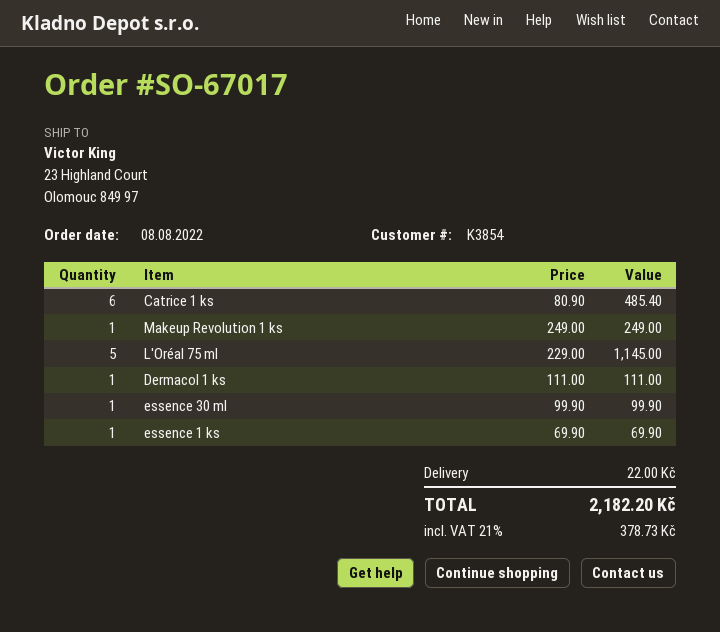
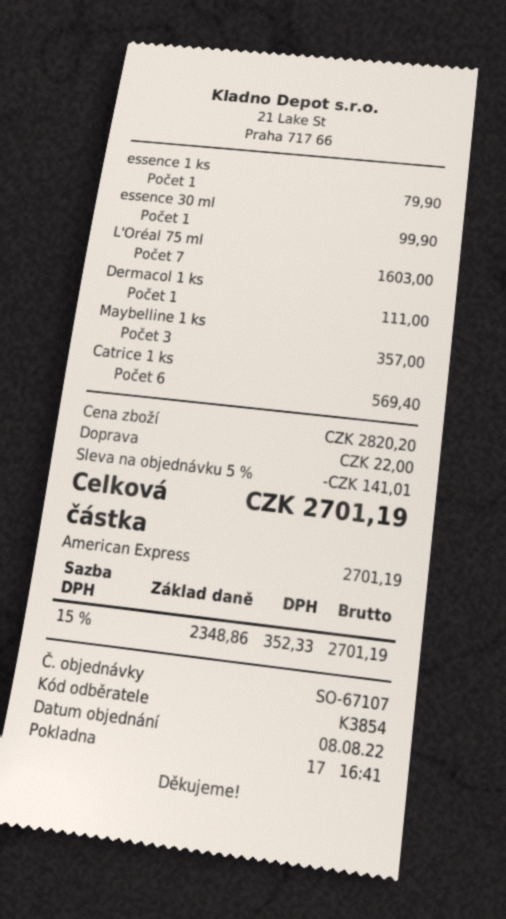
order number: SO-67017 -> SO-67107
Catrice 1 ks: 6 for 485.40 -> 6 for 569.40
Makeup Revolution 1 ks: 1 for 249.00 -> none
L'Oréal 75 ml: 5 for 1145.00 -> 7 for 1603.00
essence 1 ks: 1 for 69.90 -> 1 for 79.90
Maybelline 1 ks: none -> 3 for 357.00
discount: none -> 5% = 141.01
tax: 21% = 378.73 -> 15% = 352.33
total: 2182.20 -> 2701.19

